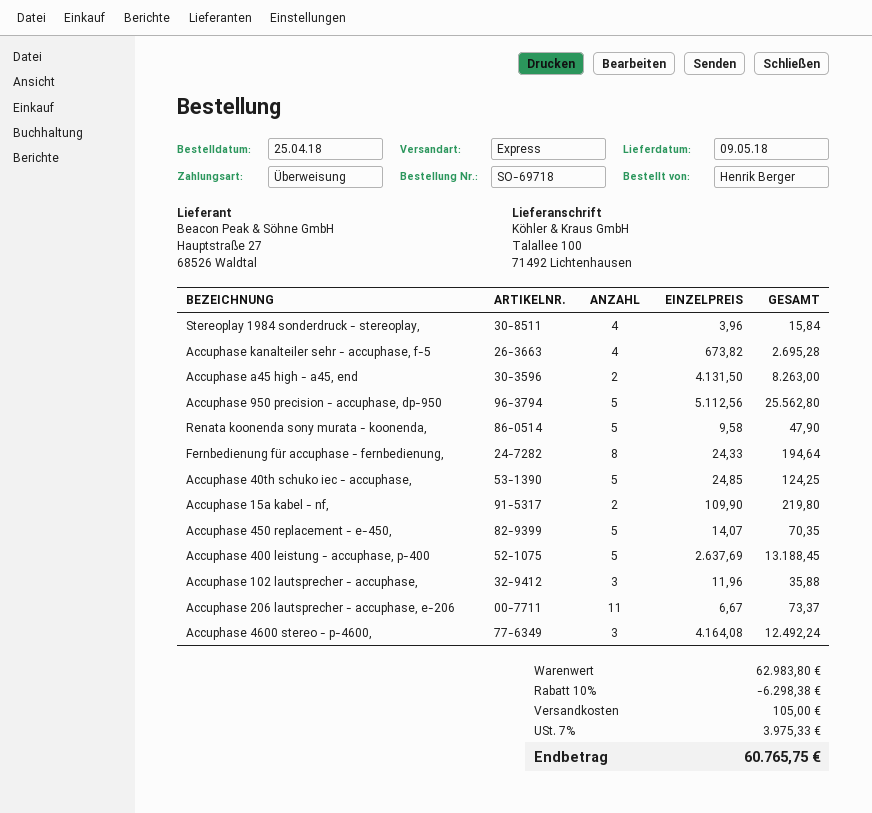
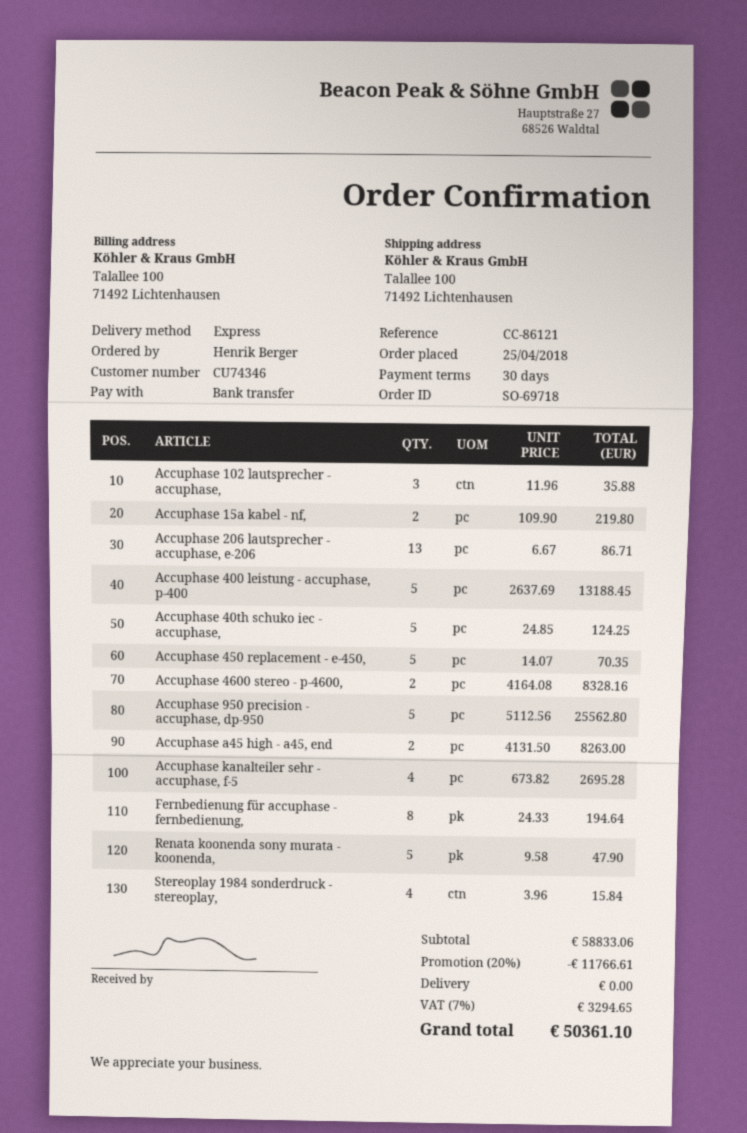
Accuphase 206 lautsprecher - accuphase, e-206: 11 x 6.67 = 73.37 -> 13 x 6.67 = 86.71
Accuphase 4600 stereo - p-4600,: 3 x 4164.08 = 12492.24 -> 2 x 4164.08 = 8328.16
subtotal: 62983.80 -> 58833.06
discount: 10% = 6298.38 -> 20% = 11766.61
shipping: 105.00 -> 0.00
tax: 7% = 3975.33 -> 7% = 3294.65
total: 60765.75 -> 50361.10

